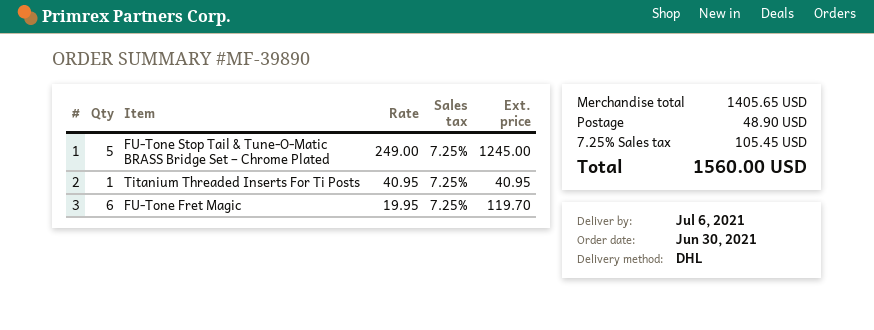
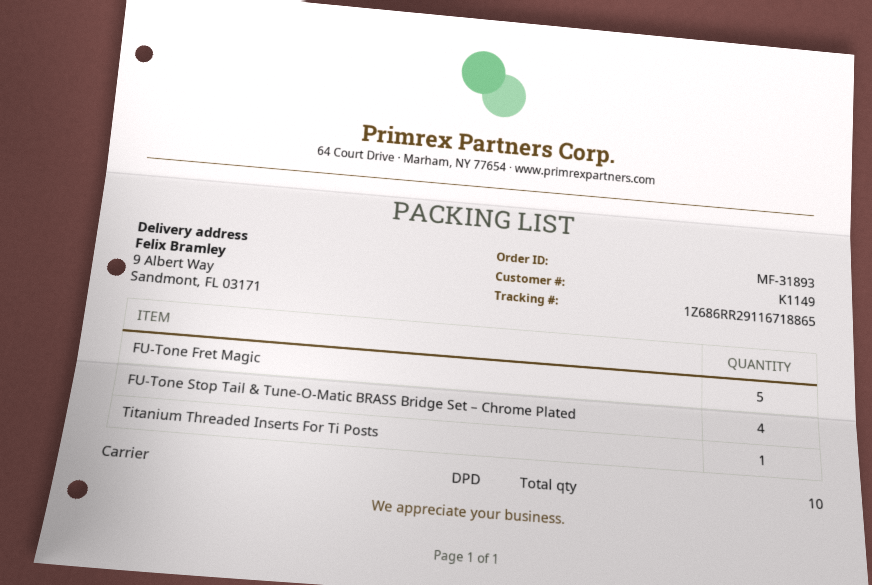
order number: MF-39890 -> MF-31893
shipping method: DHL -> DPD
FU-Tone Stop Tail & Tune-O-Matic BRASS Bridge Set – Chrome Plated: 5 -> 4
FU-Tone Fret Magic: 6 -> 5

